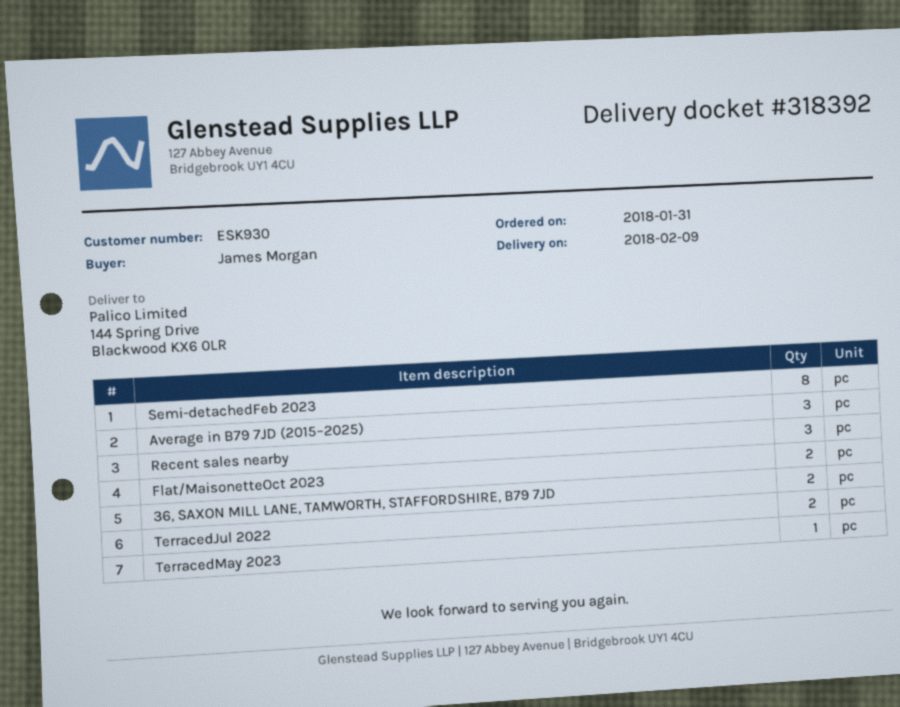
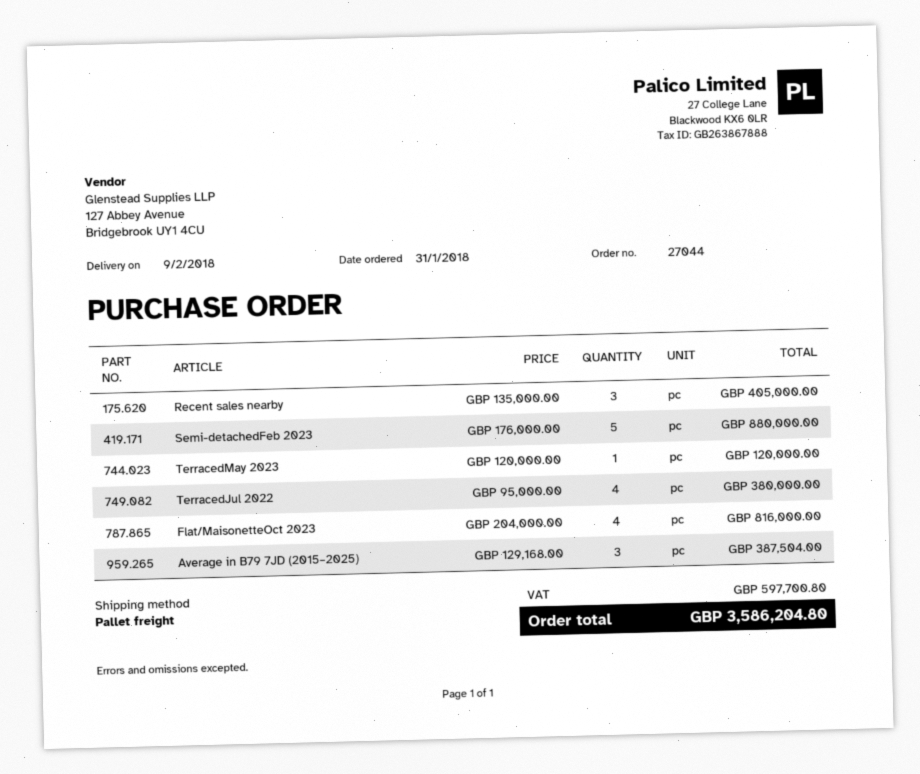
Semi-detachedFeb 2023: 8 -> 5
Flat/MaisonetteOct 2023: 2 -> 4
36, SAXON MILL LANE, TAMWORTH, STAFFORDSHIRE, B79 7JD: 2 -> none
TerracedJul 2022: 2 -> 4

